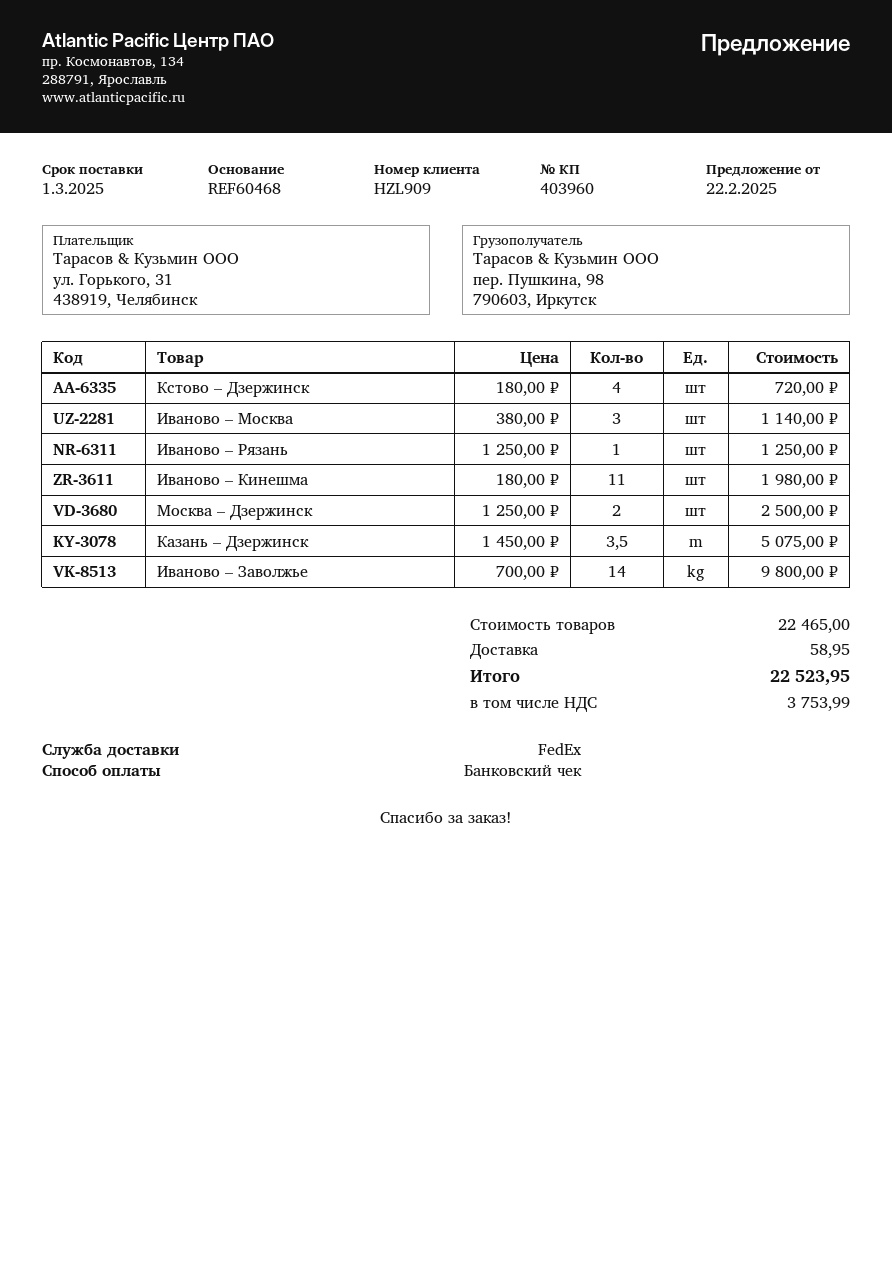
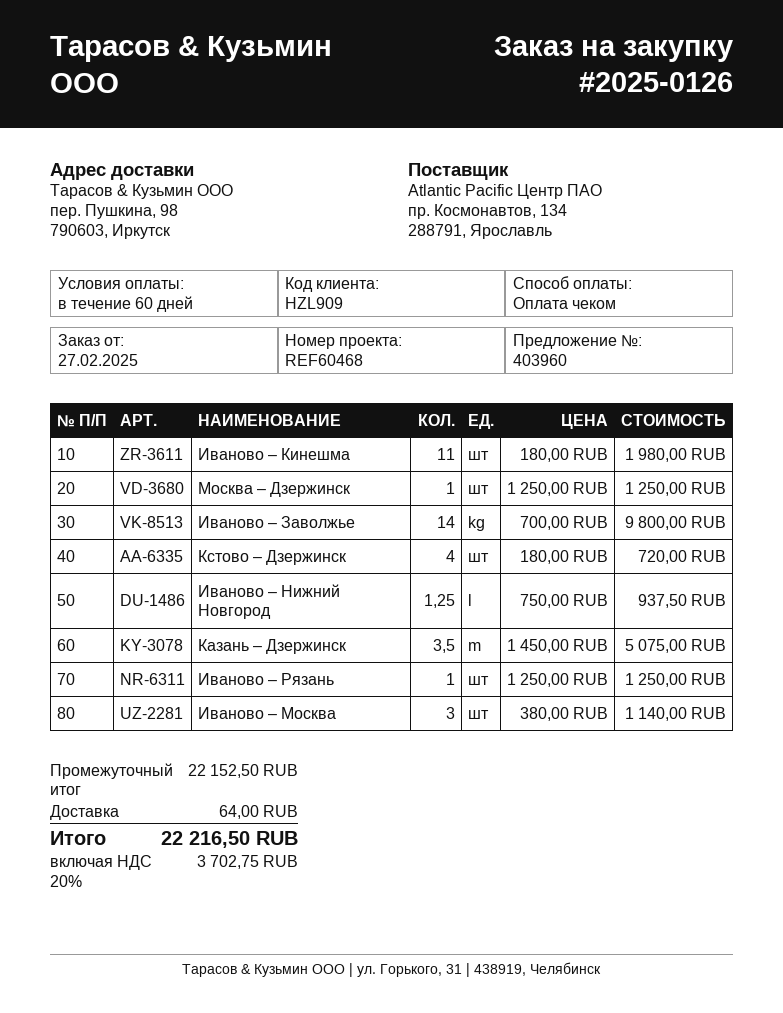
Москва – Дзержинск: 2 x 1250.00 = 2500.00 -> 1 x 1250.00 = 1250.00
Иваново – Нижний Новгород: none -> 1.25 x 750.00 = 937.50
subtotal: 22465.00 -> 22152.50
shipping: 58.95 -> 64.00
tax: 3753.99 -> 3702.75
total: 22523.95 -> 22216.50

